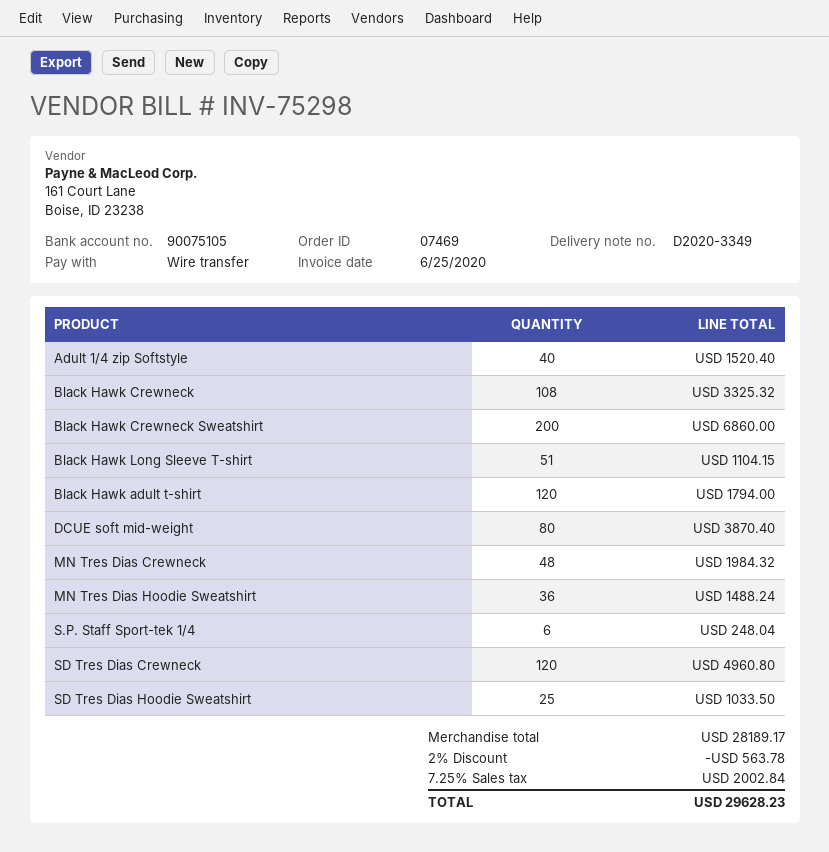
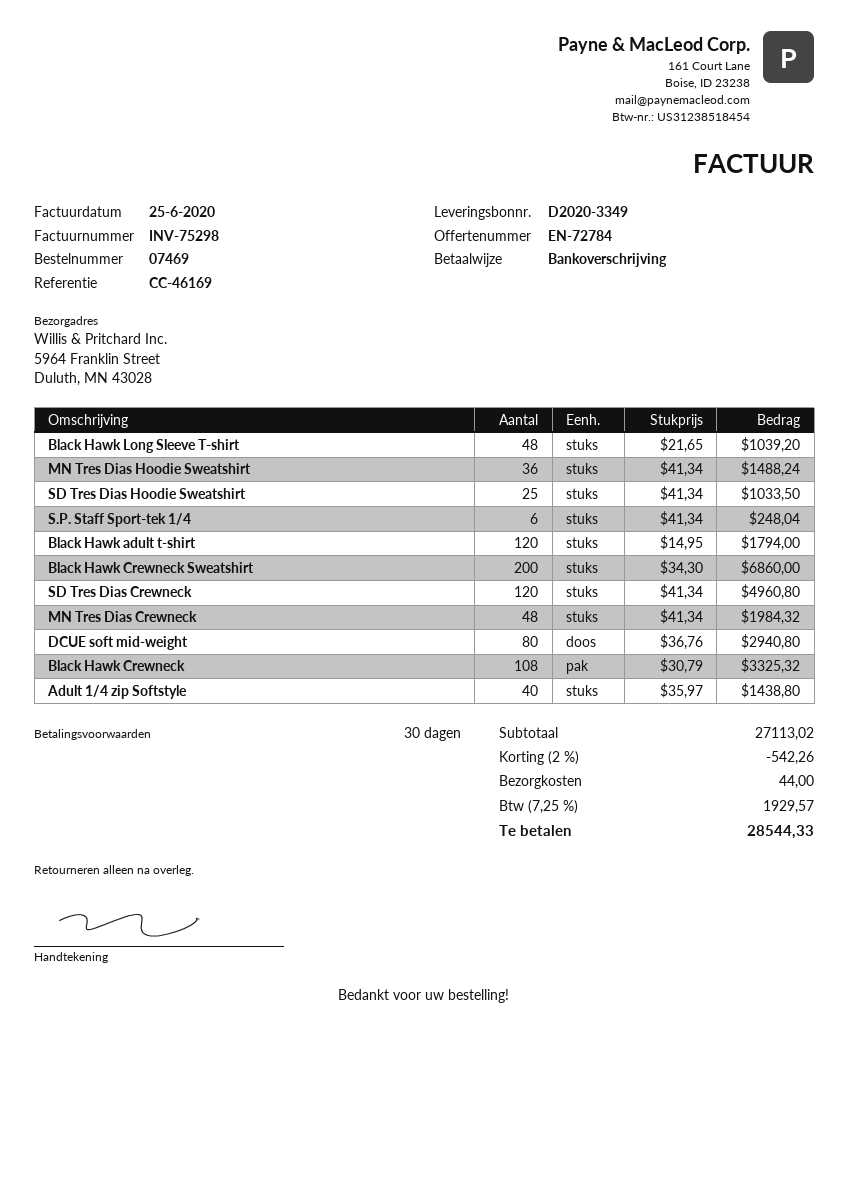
Adult 1/4 zip Softstyle: 40 for 1520.40 -> 40 for 1438.80
Black Hawk Long Sleeve T-shirt: 51 for 1104.15 -> 48 for 1039.20
DCUE soft mid-weight: 80 for 3870.40 -> 80 for 2940.80
subtotal: 28189.17 -> 27113.02
discount: 2% = 563.78 -> 2% = 542.26
shipping: none -> 44.00
tax: 7.25% = 2002.84 -> 7.25% = 1929.57
total: 29628.23 -> 28544.33

